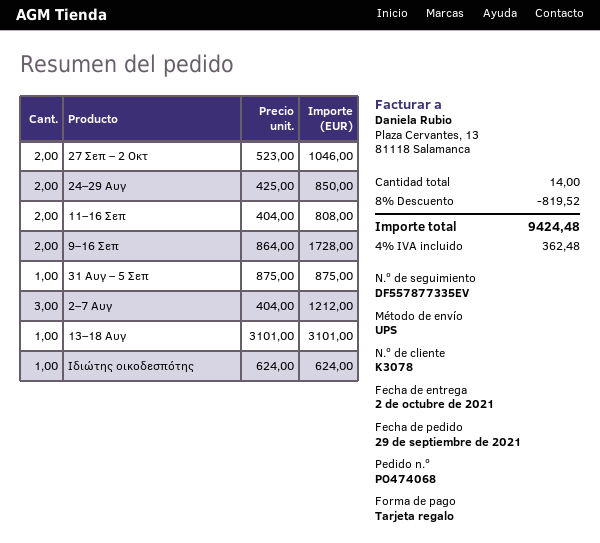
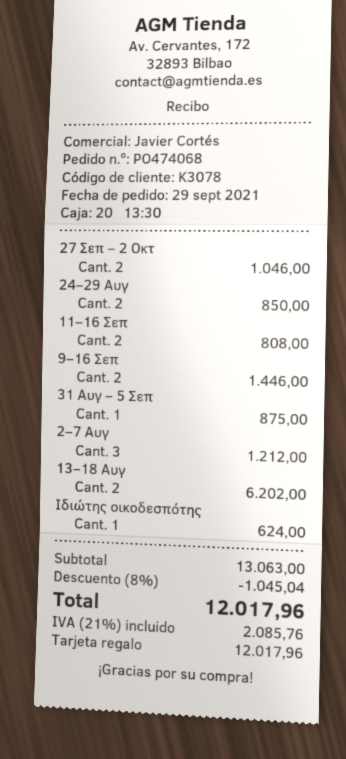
9–16 Σεπ: 2 for 1728.00 -> 2 for 1446.00
13–18 Αυγ: 1 for 3101.00 -> 2 for 6202.00
discount: 8% = 819.52 -> 8% = 1045.04
tax: 4% = 362.48 -> 21% = 2085.76
total: 9424.48 -> 12017.96

